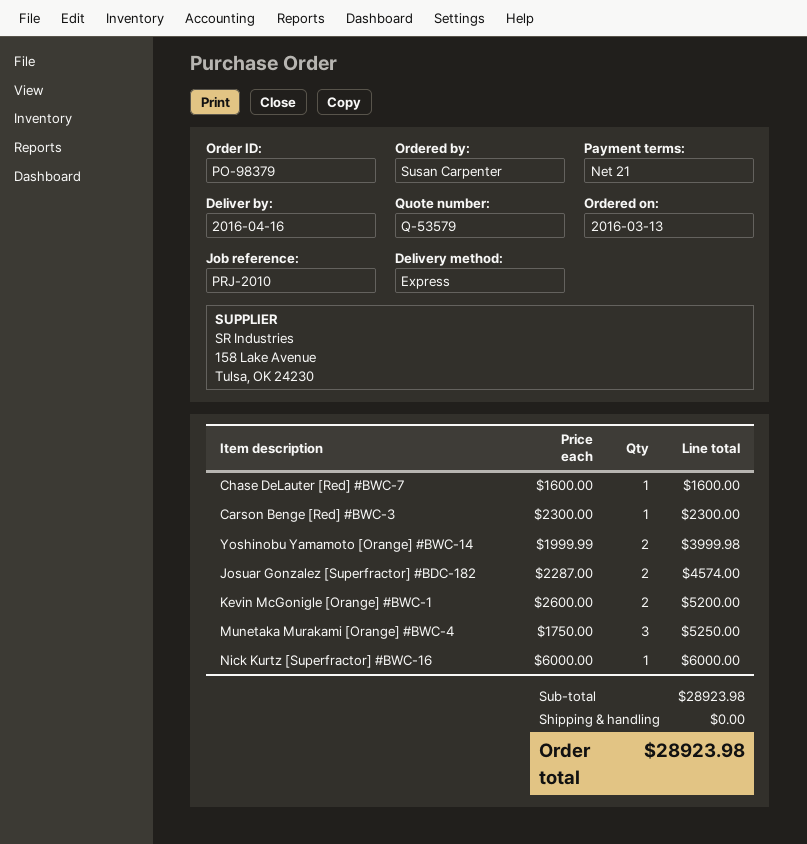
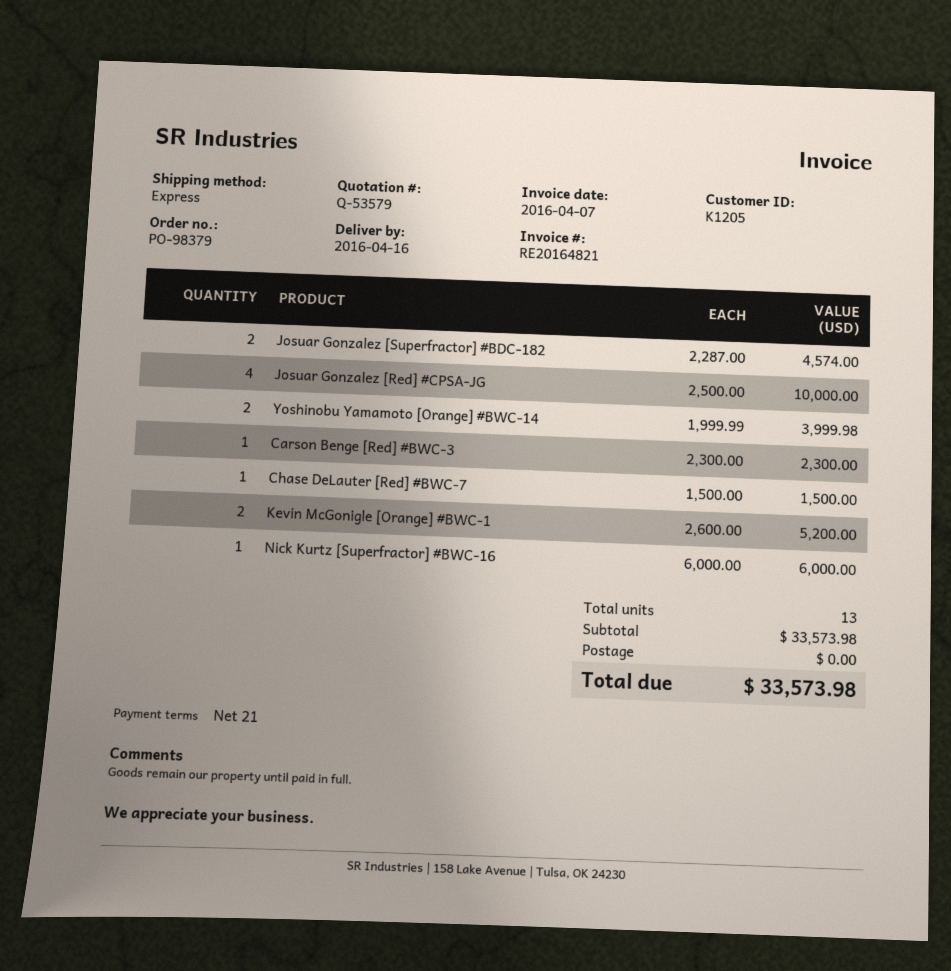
Chase DeLauter [Red] #BWC-7: 1 x 1600.00 = 1600.00 -> 1 x 1500.00 = 1500.00
Munetaka Murakami [Orange] #BWC-4: 3 x 1750.00 = 5250.00 -> none
Josuar Gonzalez [Red] #CPSA-JG: none -> 4 x 2500.00 = 10000.00
subtotal: 28923.98 -> 33573.98
total: 28923.98 -> 33573.98

